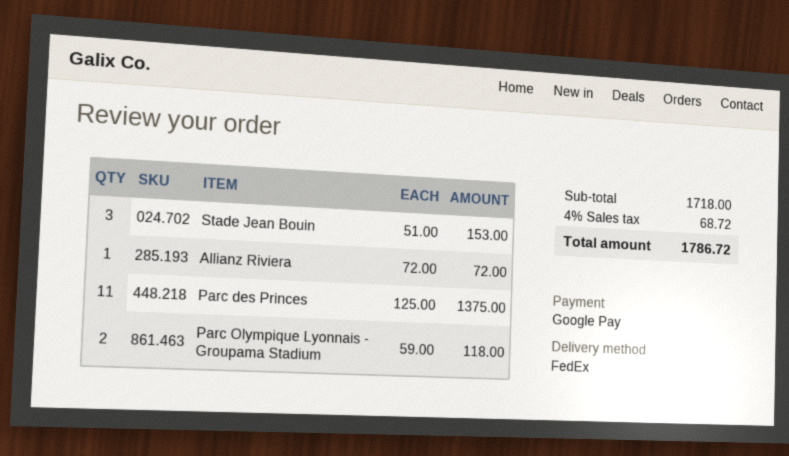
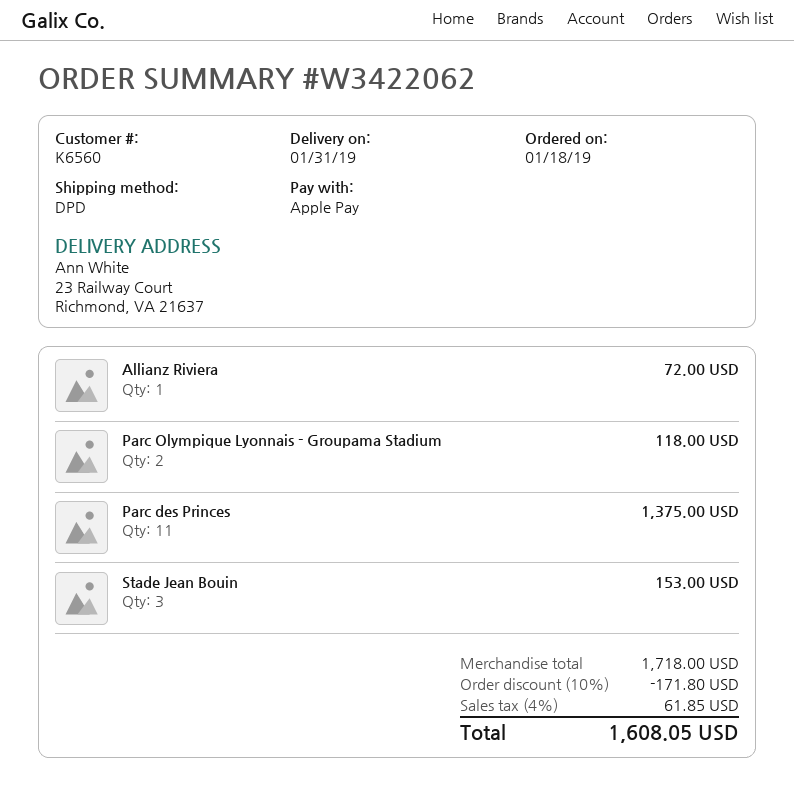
payment method: Google Pay -> Apple Pay
shipping method: FedEx -> DPD
discount: none -> 10% = 171.80
tax: 4% = 68.72 -> 4% = 61.85
total: 1786.72 -> 1608.05

